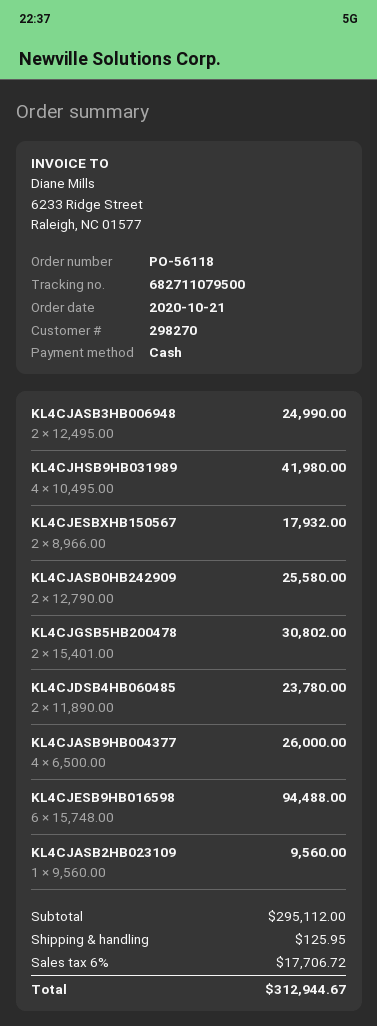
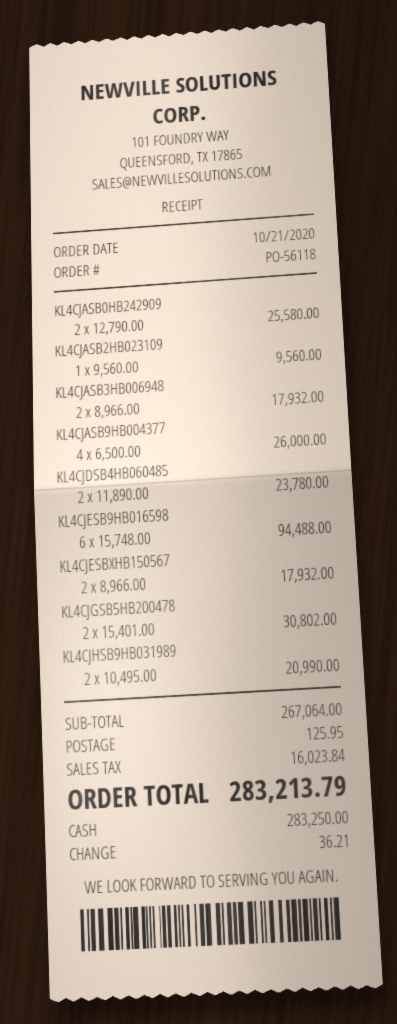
KL4CJASB3HB006948: 2 x 12495.00 = 24990.00 -> 2 x 8966.00 = 17932.00
KL4CJHSB9HB031989: 4 x 10495.00 = 41980.00 -> 2 x 10495.00 = 20990.00
subtotal: 295112.00 -> 267064.00
tax: 17706.72 -> 16023.84
total: 312944.67 -> 283213.79

